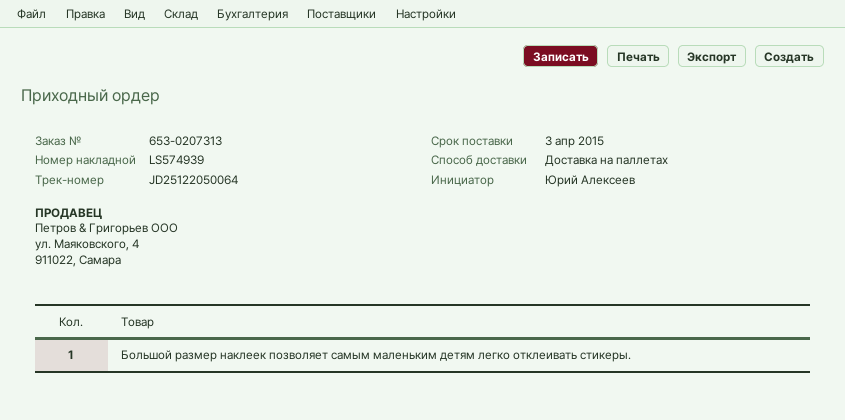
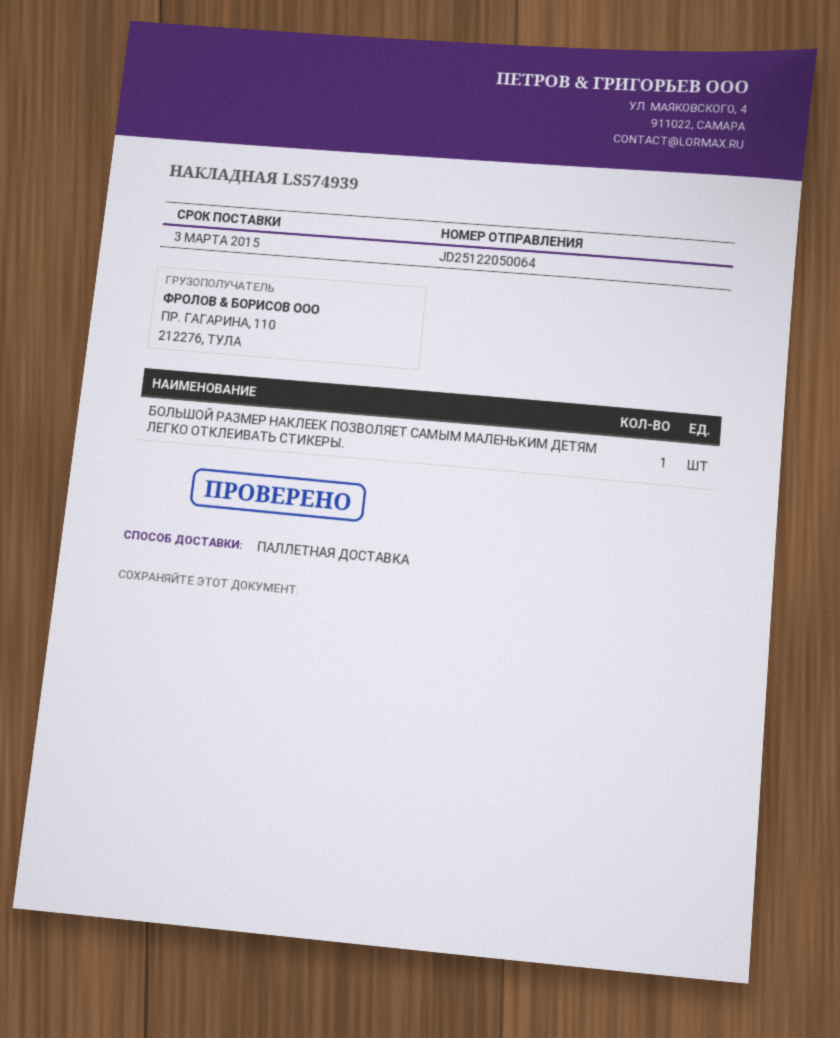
delivery date: 2015-04-03 -> 2015-03-03

